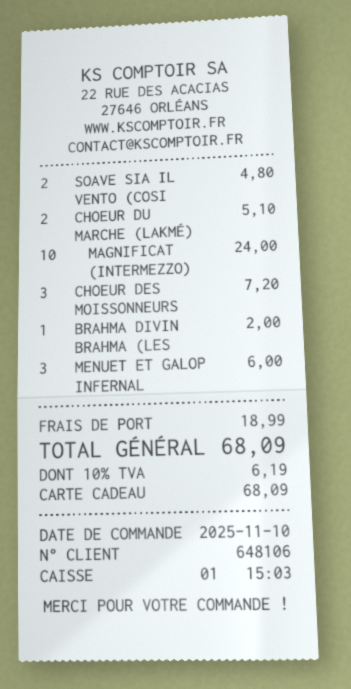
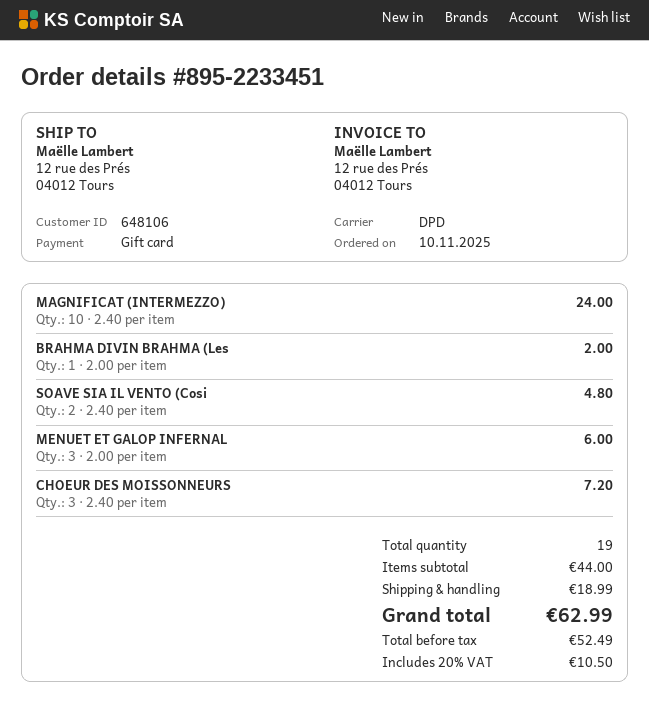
CHOEUR DU MARCHE (LAKMÉ): 2 for 5.10 -> none
tax: 10% = 6.19 -> 20% = 10.50
total: 68.09 -> 62.99

